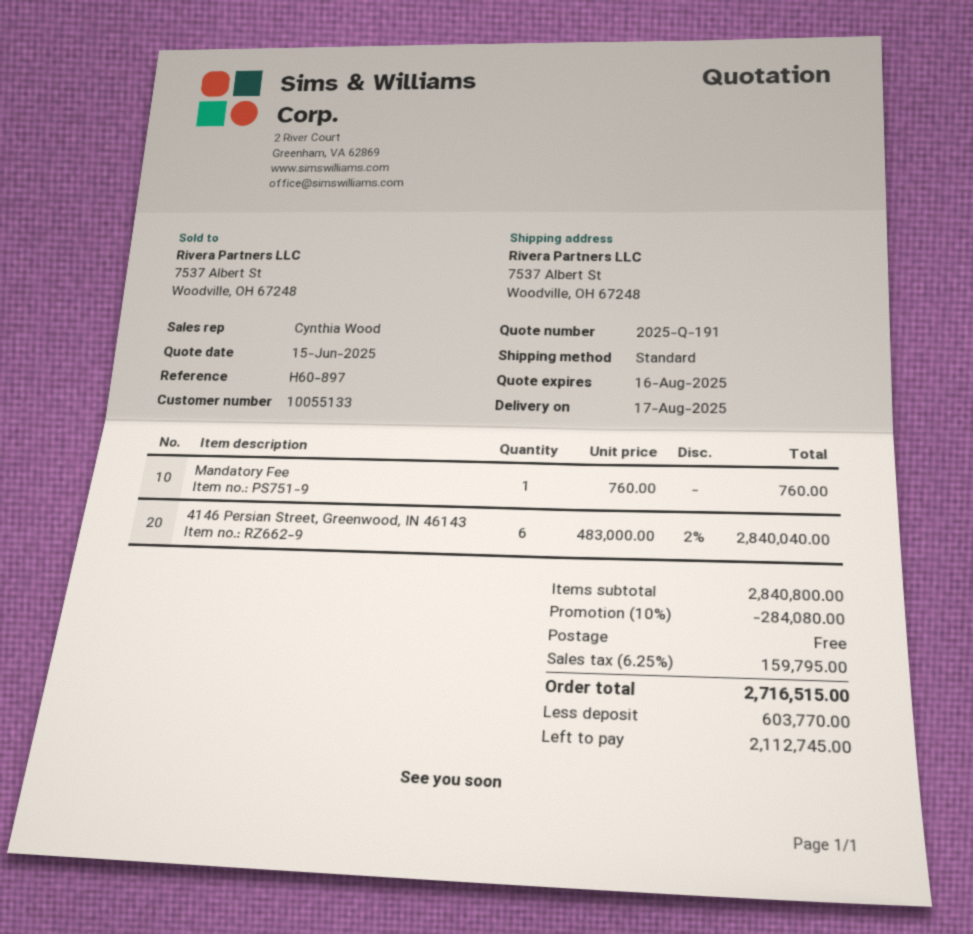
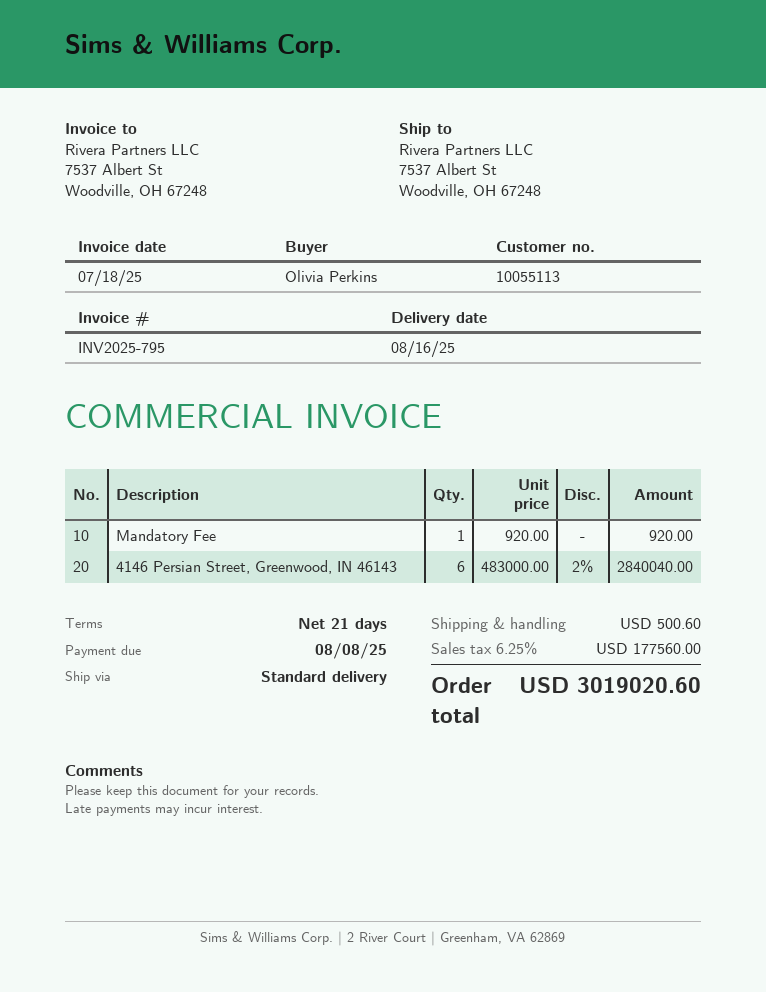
delivery date: 2025-08-17 -> 2025-08-16
customer number: 10055133 -> 10055113
Mandatory Fee: 1 x 760.00 = 760.00 -> 1 x 920.00 = 920.00
discount: 10% = 284080.00 -> none
shipping: 0.00 -> 500.60
tax: 6.25% = 159795.00 -> 6.25% = 177560.00
total: 2716515.00 -> 3019020.60

